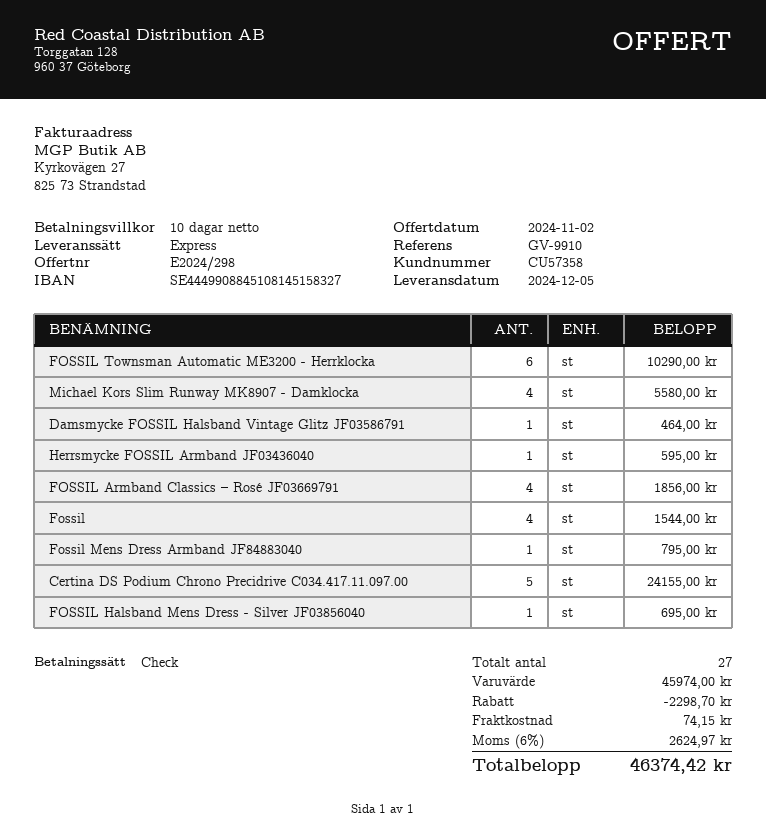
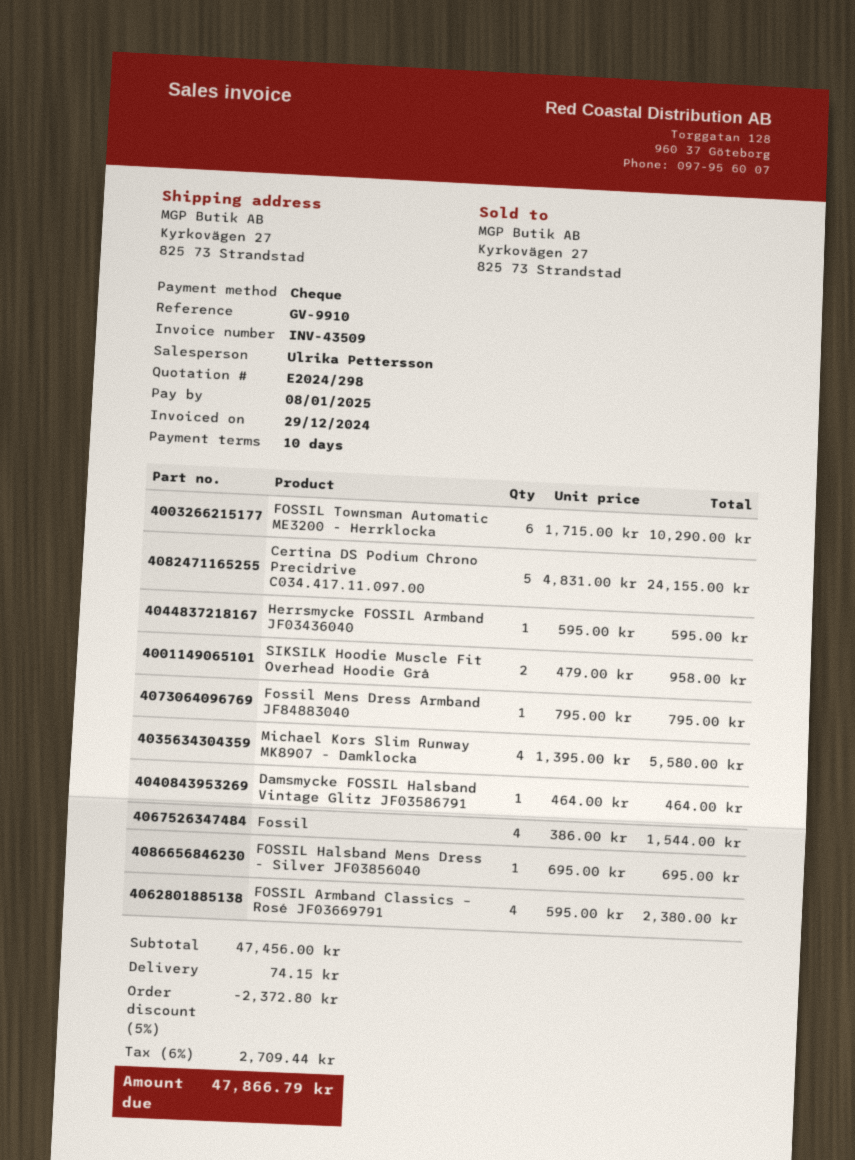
FOSSIL Armband Classics – Rosé JF03669791: 4 for 1856.00 -> 4 for 2380.00
SIKSILK Hoodie Muscle Fit Overhead Hoodie Grå: none -> 2 for 958.00
subtotal: 45974.00 -> 47456.00
discount: 2298.70 -> 2372.80
tax: 6% = 2624.97 -> 6% = 2709.44
total: 46374.42 -> 47866.79

